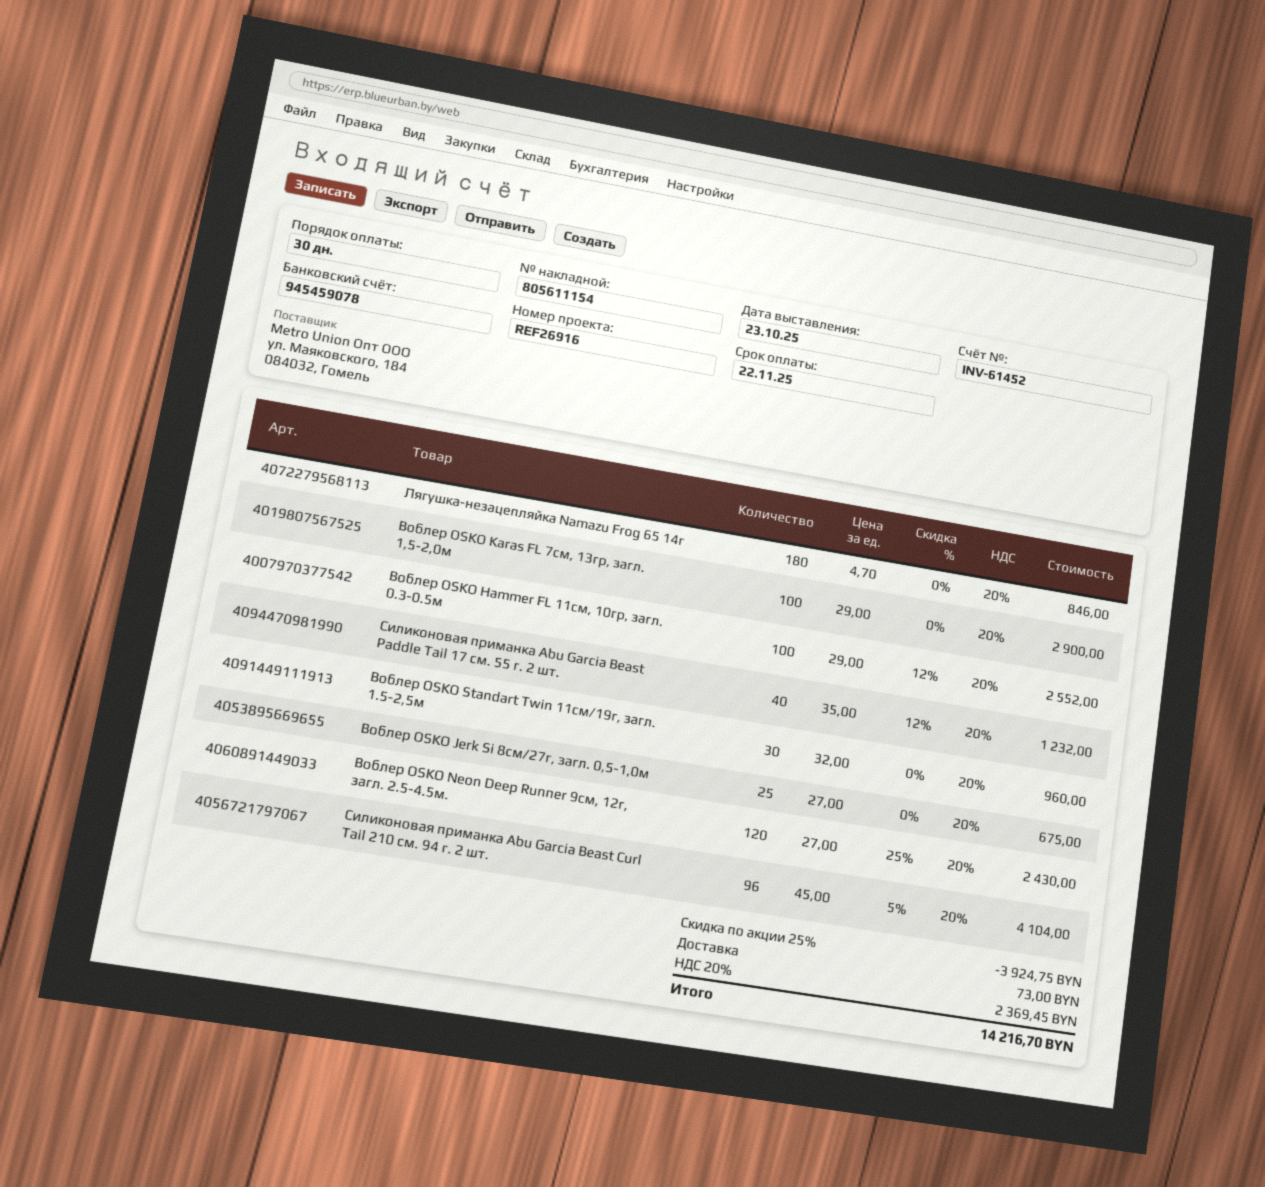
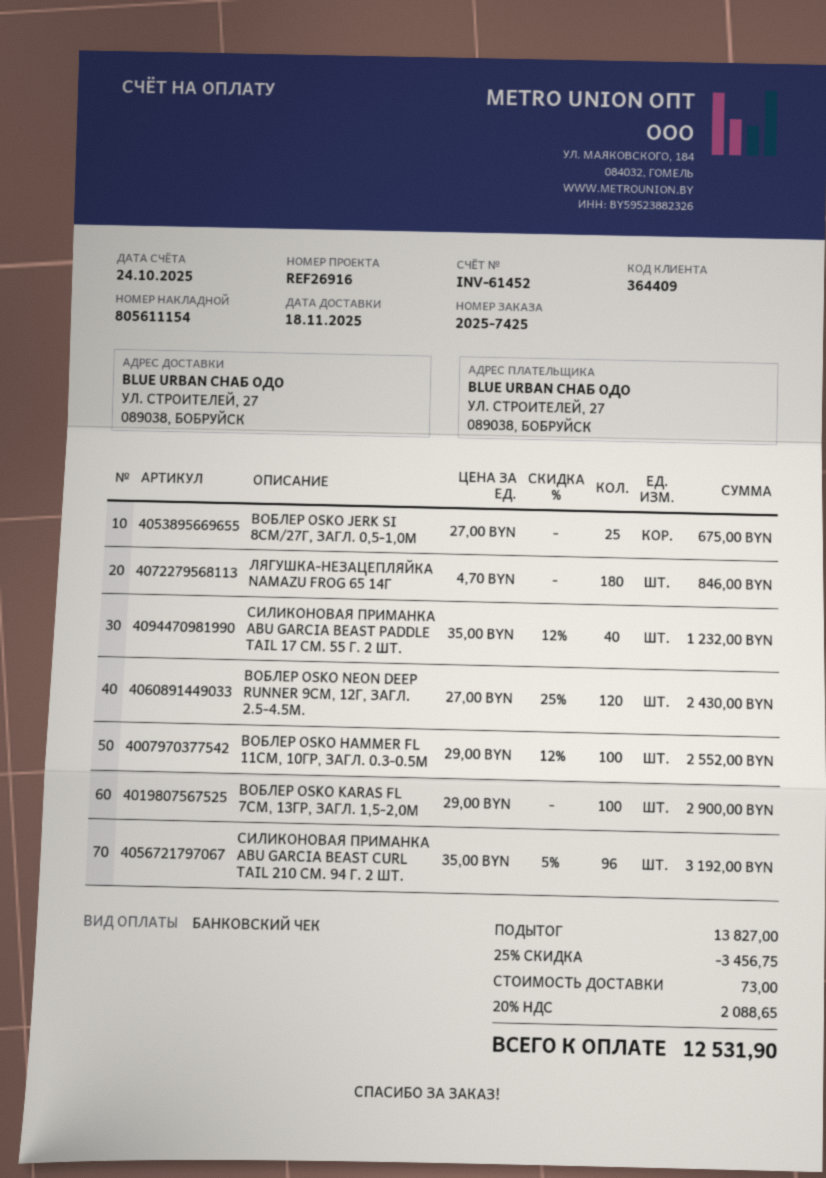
invoice date: 2025-10-23 -> 2025-10-24
Воблер OSKO Standart Twin 11см/19г, загл. 1.5-2,5м: 30 x 32.00 = 960.00 -> none
Силиконовая приманка Abu Garcia Beast Curl Tail 210 см. 94 г. 2 шт.: 96 x 45.00 - 5% = 4104.00 -> 96 x 35.00 - 5% = 3192.00
discount: 25% = 3924.75 -> 25% = 3456.75
tax: 20% = 2369.45 -> 20% = 2088.65
total: 14216.70 -> 12531.90

